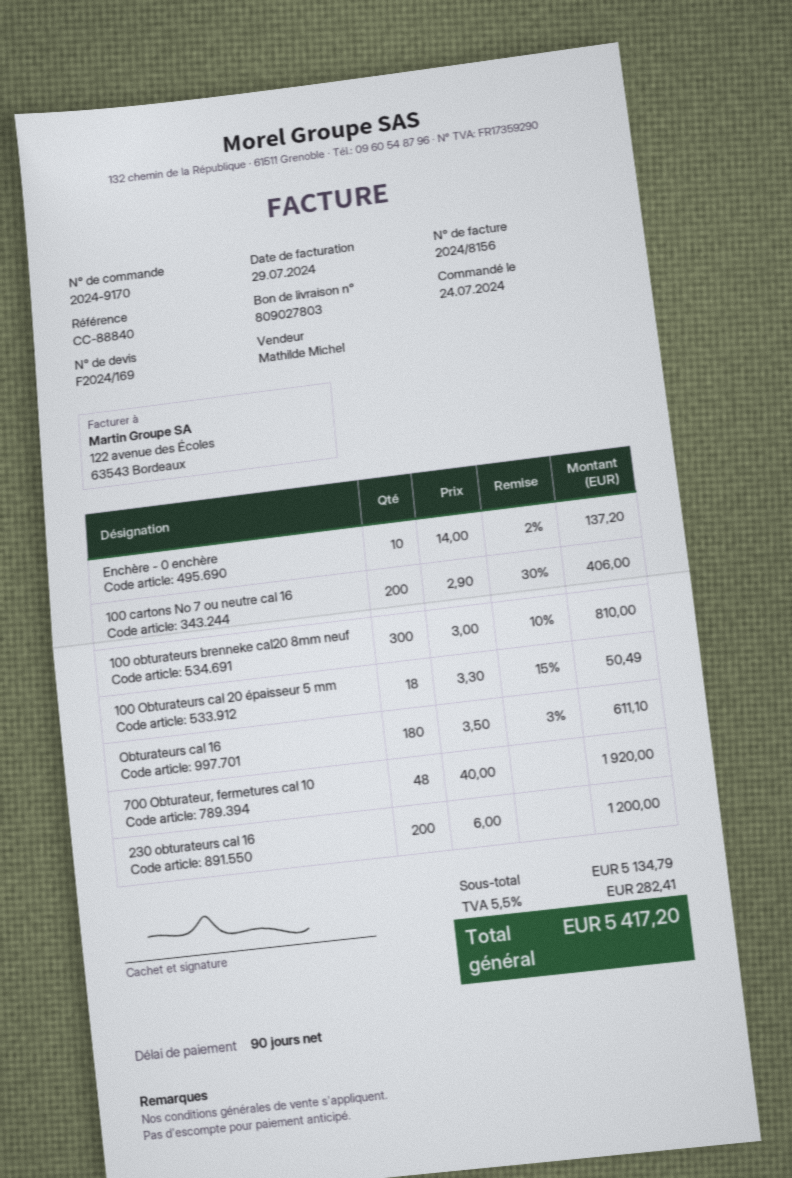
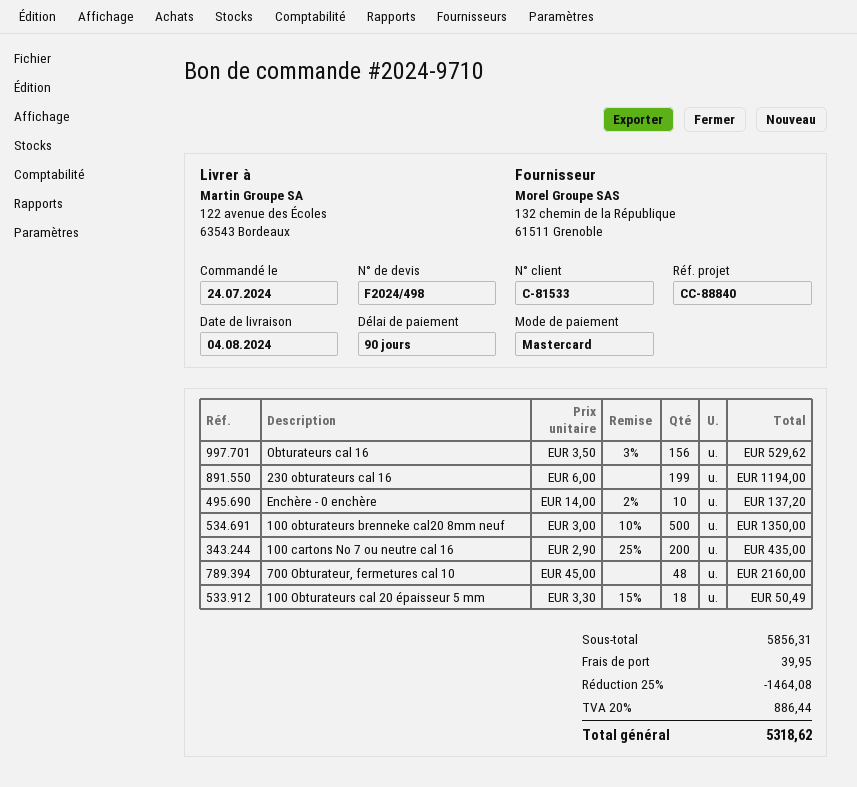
quote number: F2024/169 -> F2024/498
order number: 2024-9170 -> 2024-9710
100 cartons No 7 ou neutre cal 16: 200 x 2.90 - 30% = 406.00 -> 200 x 2.90 - 25% = 435.00
100 obturateurs brenneke cal20 8mm neuf: 300 x 3.00 - 10% = 810.00 -> 500 x 3.00 - 10% = 1350.00
Obturateurs cal 16: 180 x 3.50 - 3% = 611.10 -> 156 x 3.50 - 3% = 529.62
700 Obturateur, fermetures cal 10: 48 x 40.00 = 1920.00 -> 48 x 45.00 = 2160.00
230 obturateurs cal 16: 200 x 6.00 = 1200.00 -> 199 x 6.00 = 1194.00
subtotal: 5134.79 -> 5856.31
discount: none -> 25% = 1464.08
shipping: none -> 39.95
tax: 5.5% = 282.41 -> 20% = 886.44
total: 5417.20 -> 5318.62

